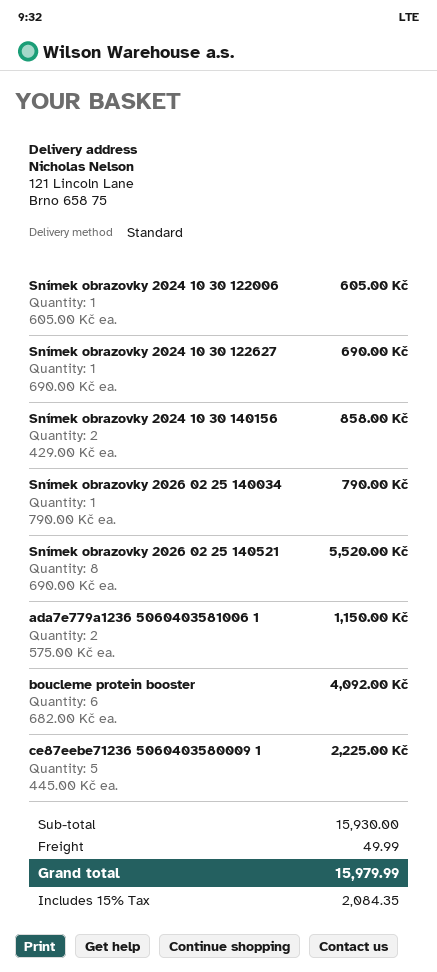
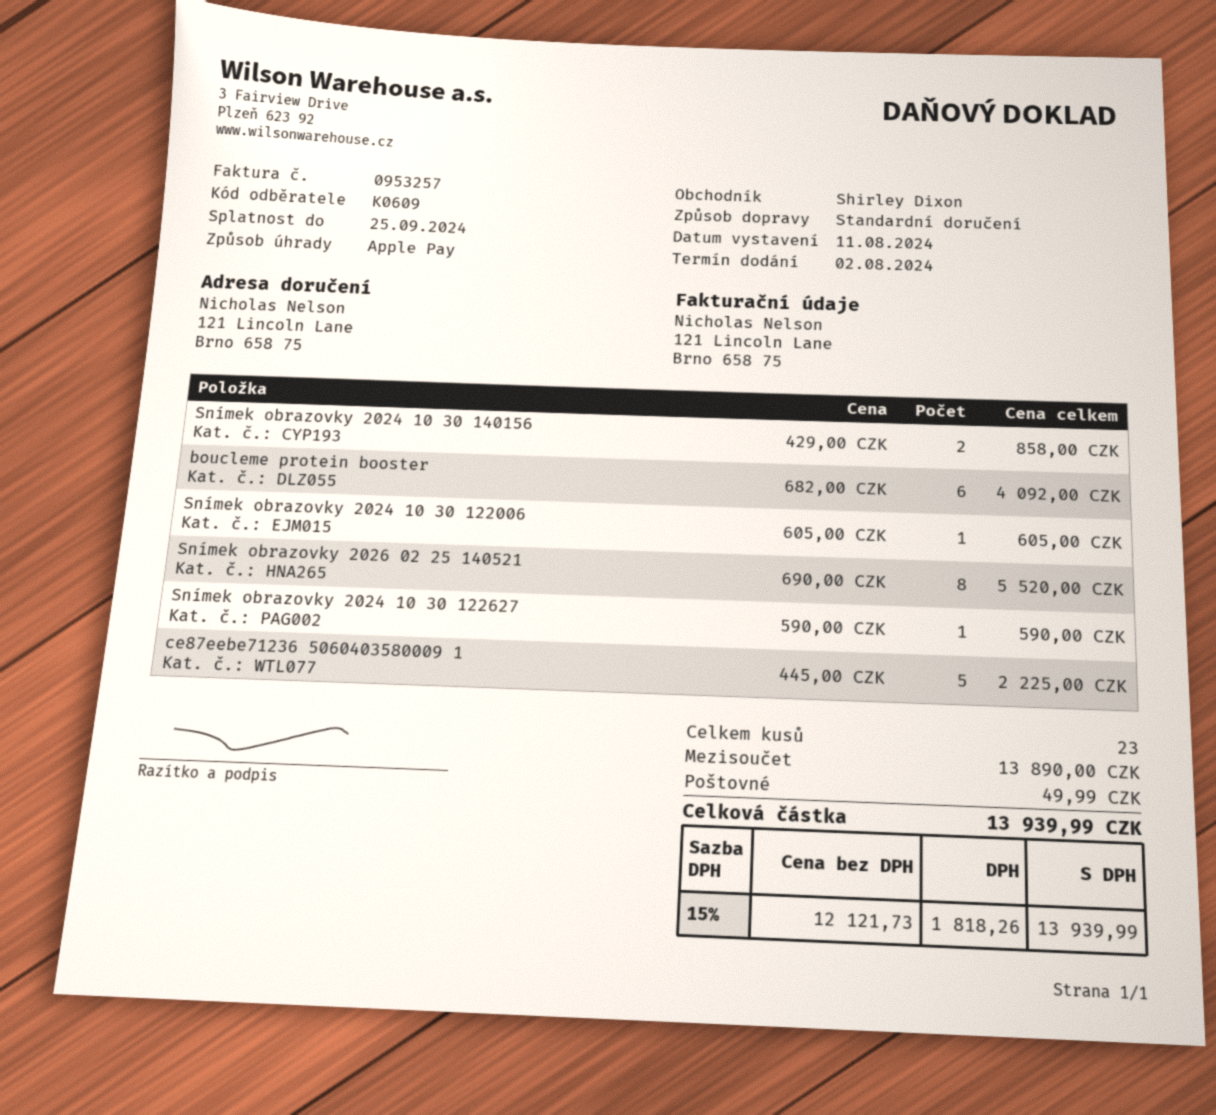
Snímek obrazovky 2024 10 30 122627: 1 x 690.00 = 690.00 -> 1 x 590.00 = 590.00
Snímek obrazovky 2026 02 25 140034: 1 x 790.00 = 790.00 -> none
ada7e779a1236 5060403581006 1: 2 x 575.00 = 1150.00 -> none
subtotal: 15930.00 -> 13890.00
tax: 15% = 2084.35 -> 15% = 1818.26
total: 15979.99 -> 13939.99

